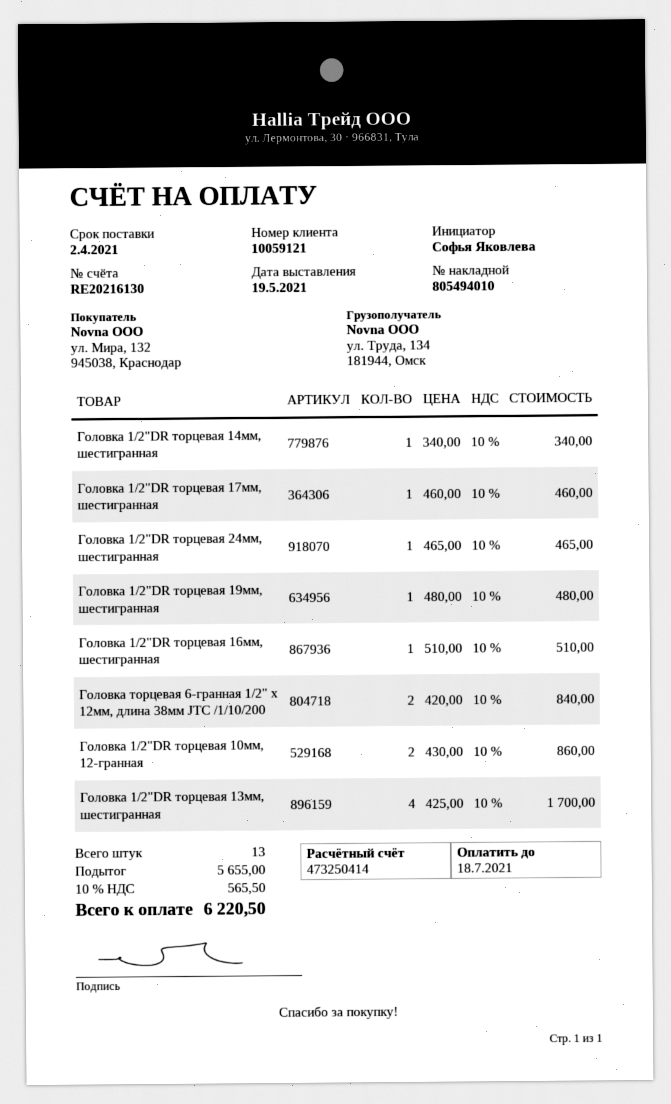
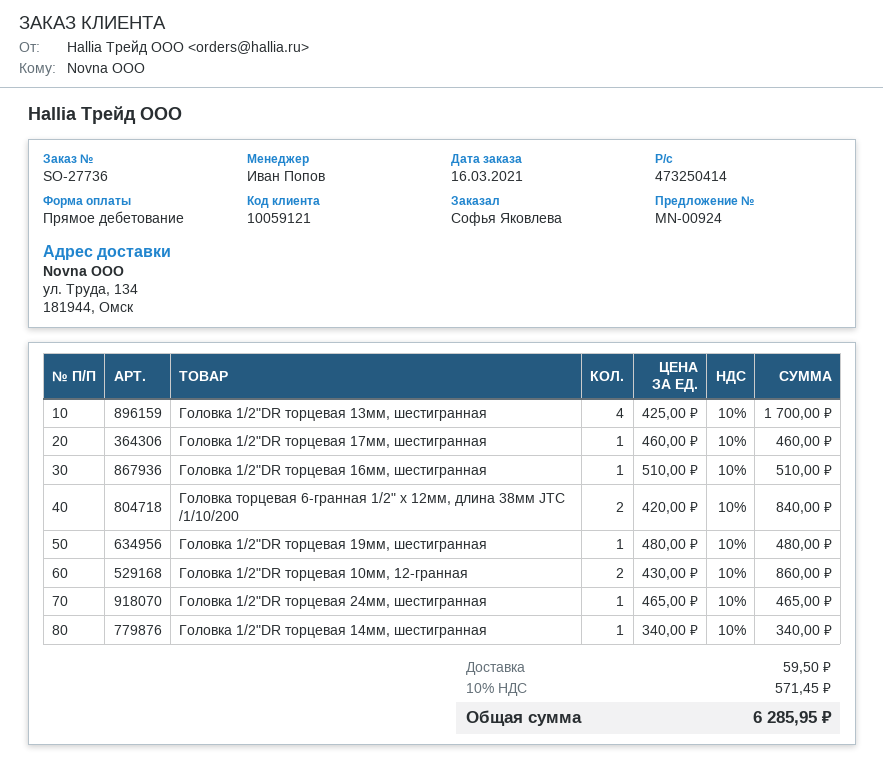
shipping: none -> 59.50
tax: 10% = 565.50 -> 10% = 571.45
total: 6220.50 -> 6285.95

